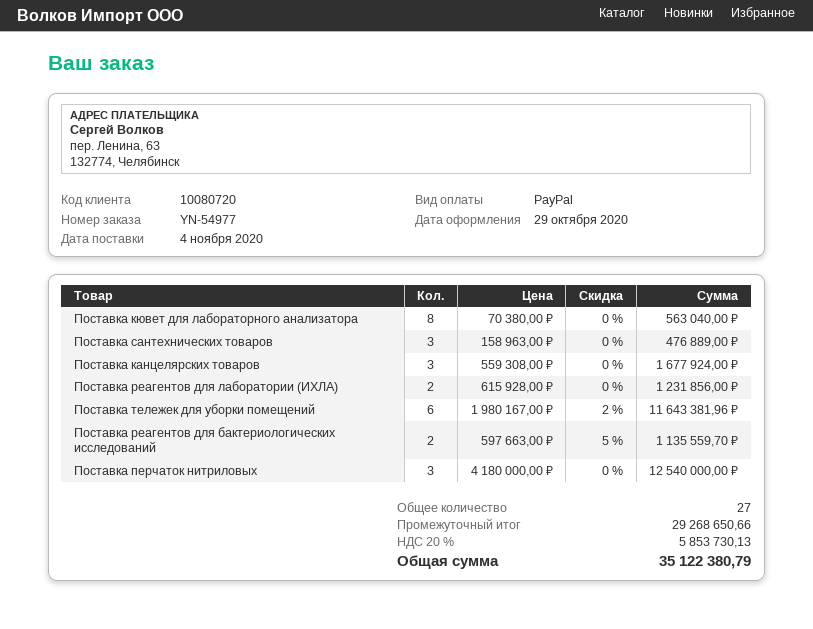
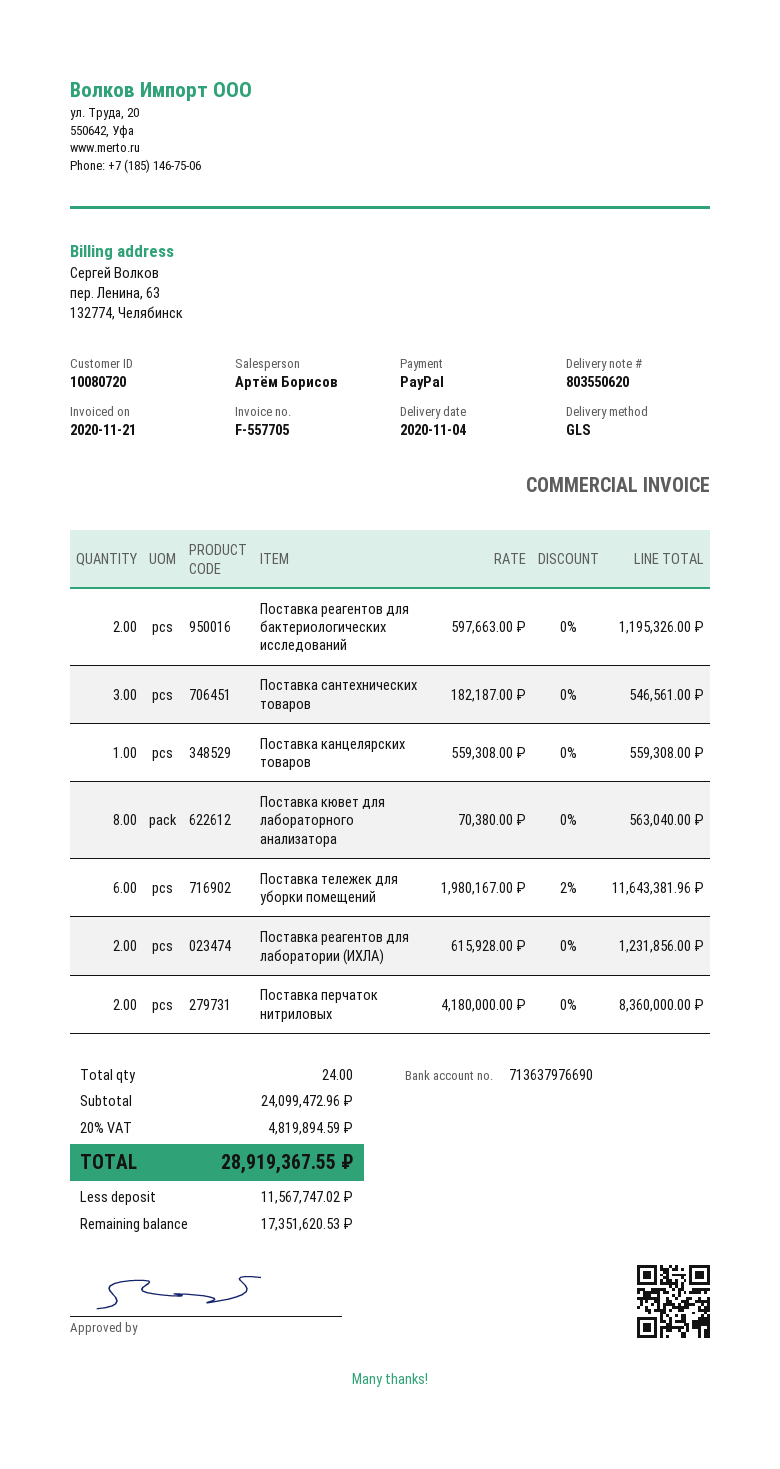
Поставка сантехнических товаров: 3 x 158963.00 = 476889.00 -> 3 x 182187.00 = 546561.00
Поставка канцелярских товаров: 3 x 559308.00 = 1677924.00 -> 1 x 559308.00 = 559308.00
Поставка реагентов для бактериологических исследований: 2 x 597663.00 - 5% = 1135559.70 -> 2 x 597663.00 = 1195326.00
Поставка перчаток нитриловых: 3 x 4180000.00 = 12540000.00 -> 2 x 4180000.00 = 8360000.00
total quantity: 27 -> 24
subtotal: 29268650.66 -> 24099472.96
tax: 20% = 5853730.13 -> 20% = 4819894.59
total: 35122380.79 -> 28919367.55

